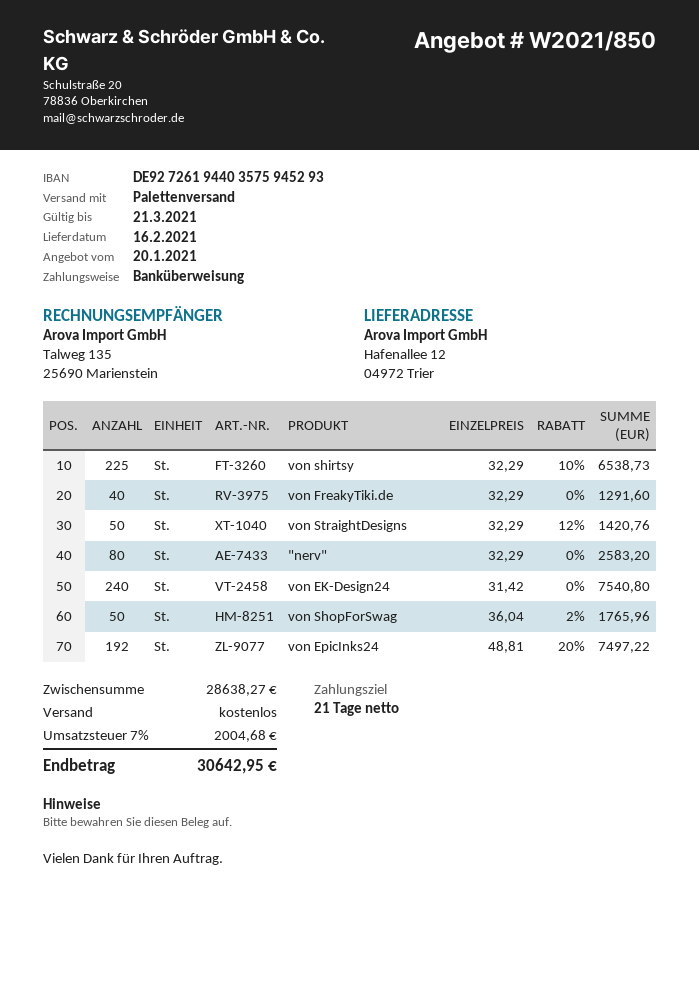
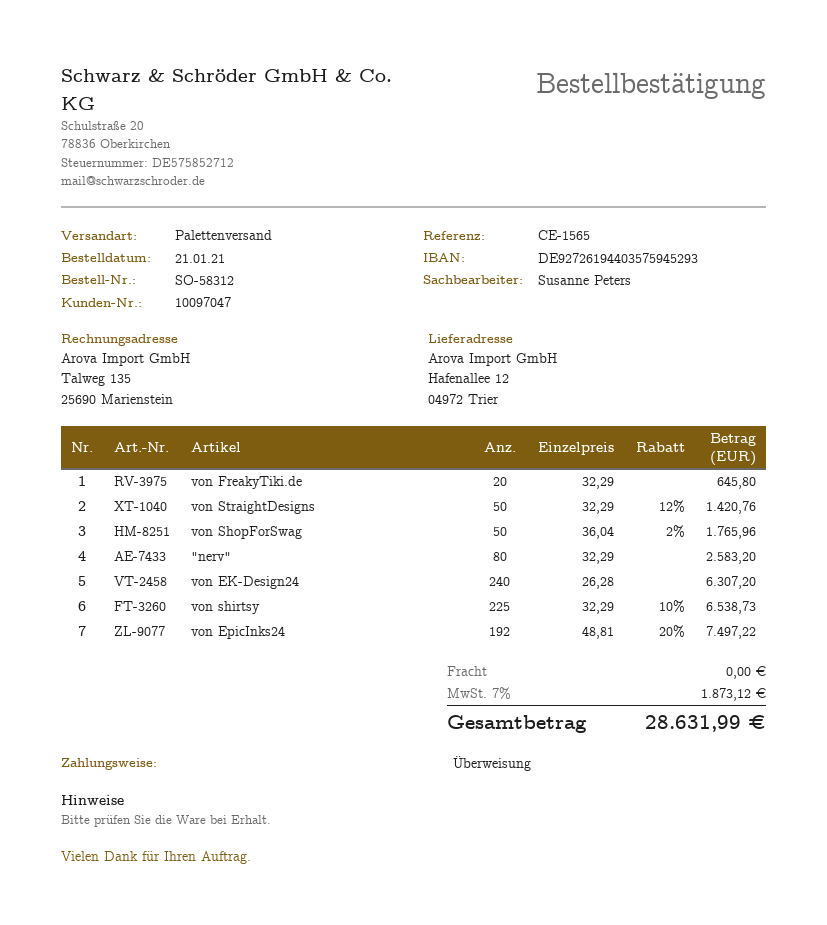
von FreakyTiki.de: 40 x 32.29 = 1291.60 -> 20 x 32.29 = 645.80
von EK-Design24: 240 x 31.42 = 7540.80 -> 240 x 26.28 = 6307.20
tax: 7% = 2004.68 -> 7% = 1873.12
total: 30642.95 -> 28631.99

